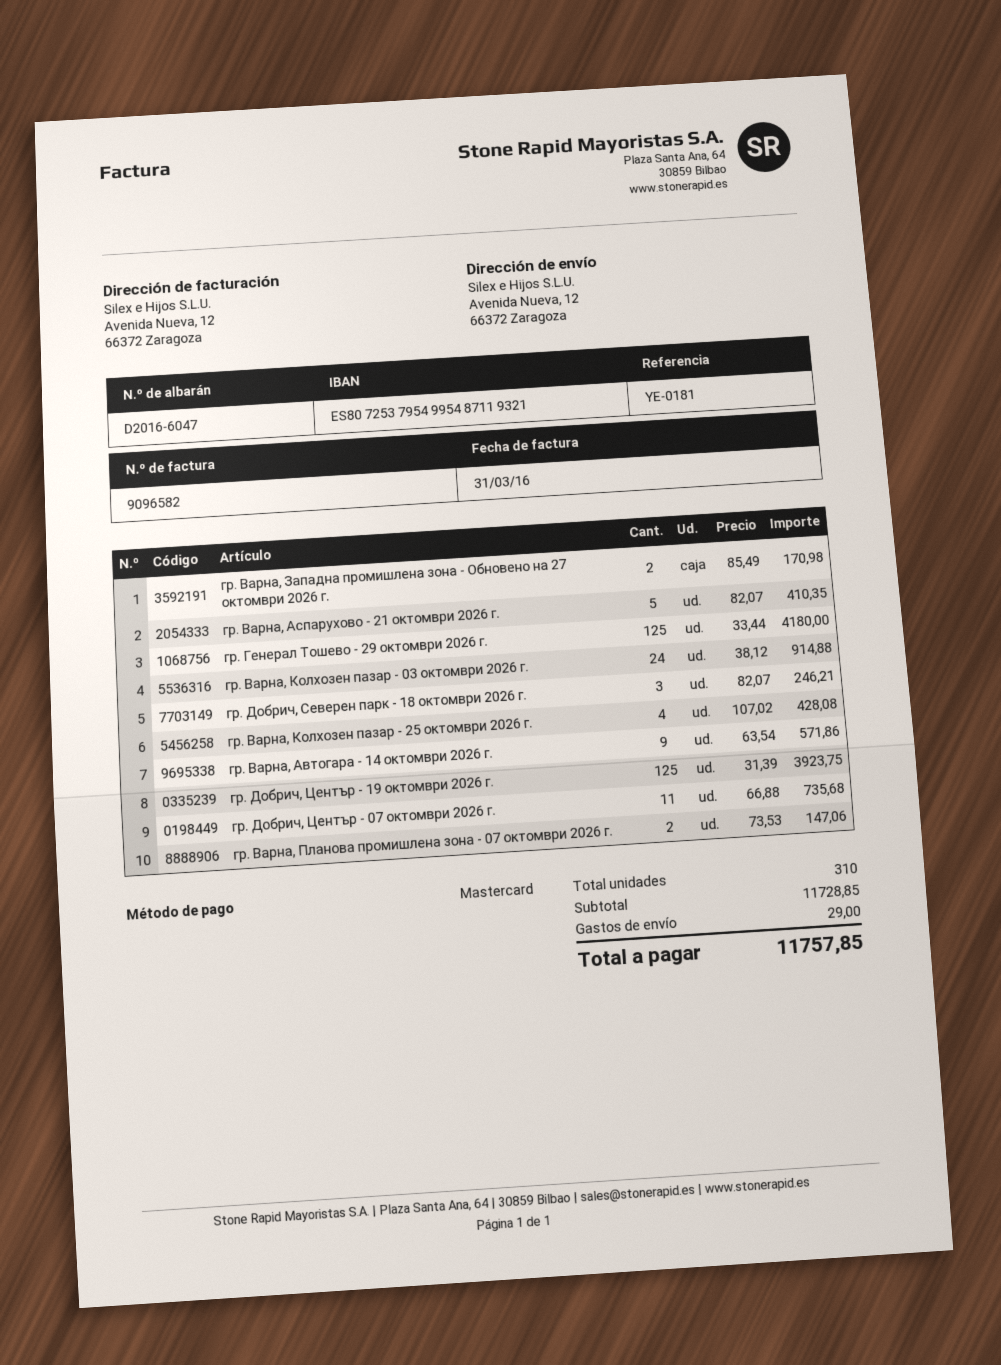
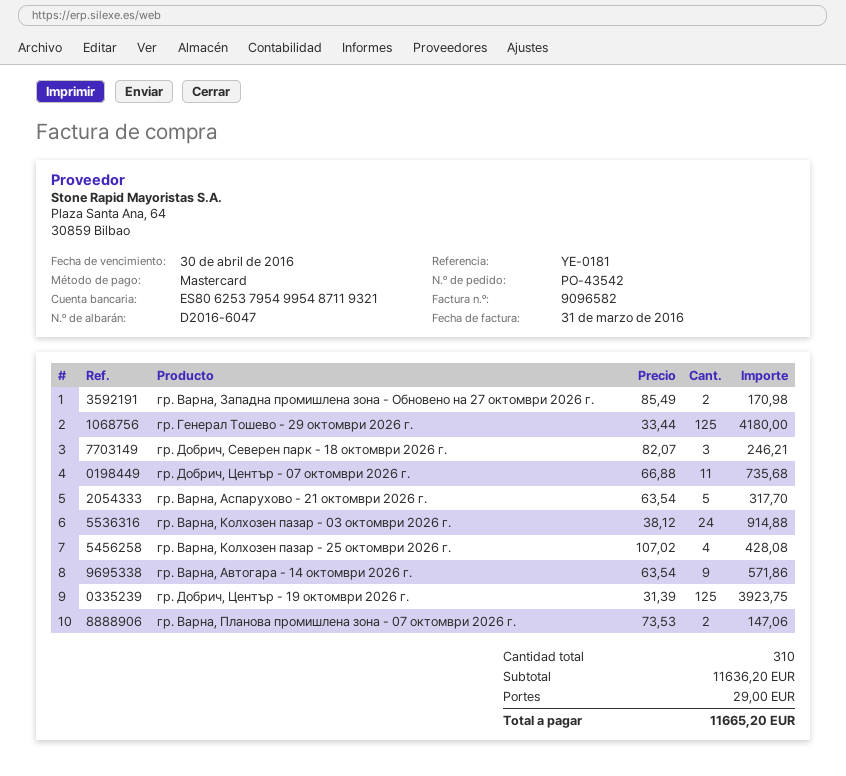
bank account: ES8072537954995487119321 -> ES8062537954995487119321
гр. Варна, Аспарухово - 21 октомври 2026 г.: 5 x 82.07 = 410.35 -> 5 x 63.54 = 317.70
subtotal: 11728.85 -> 11636.20
total: 11757.85 -> 11665.20

